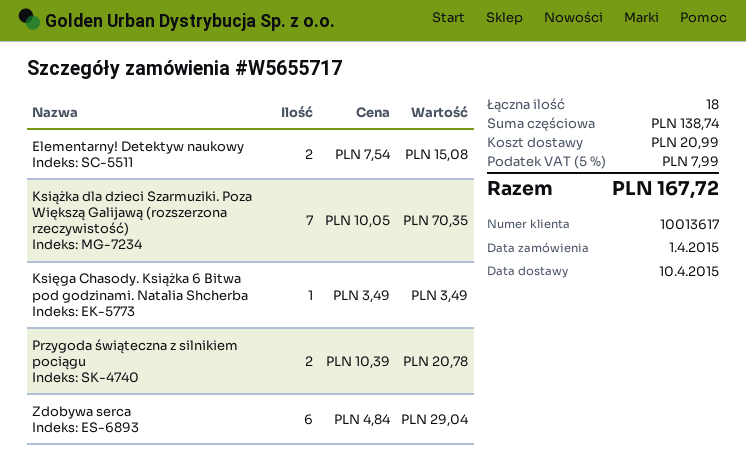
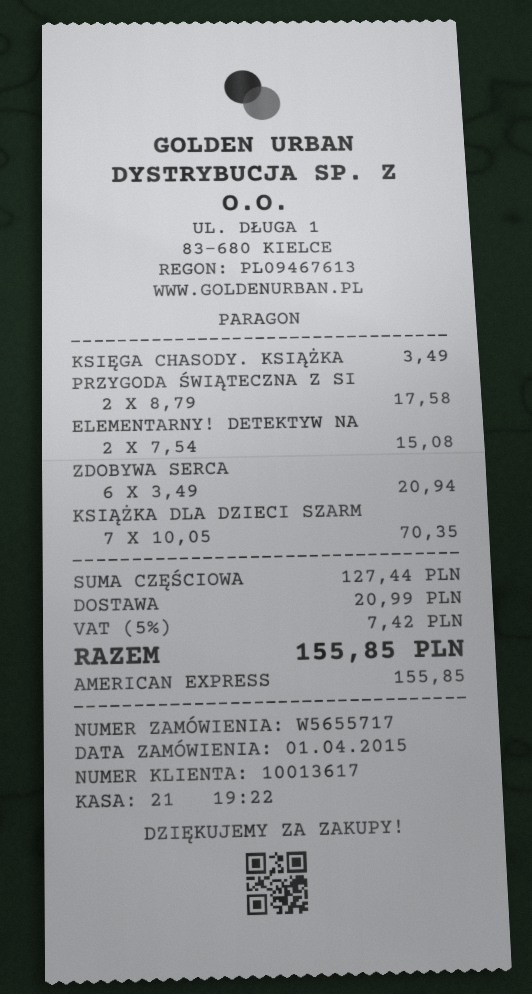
Przygoda świąteczna z silnikiem pociągu: 2 x 10.39 = 20.78 -> 2 x 8.79 = 17.58
Zdobywa serca: 6 x 4.84 = 29.04 -> 6 x 3.49 = 20.94
subtotal: 138.74 -> 127.44
tax: 5% = 7.99 -> 5% = 7.42
total: 167.72 -> 155.85

